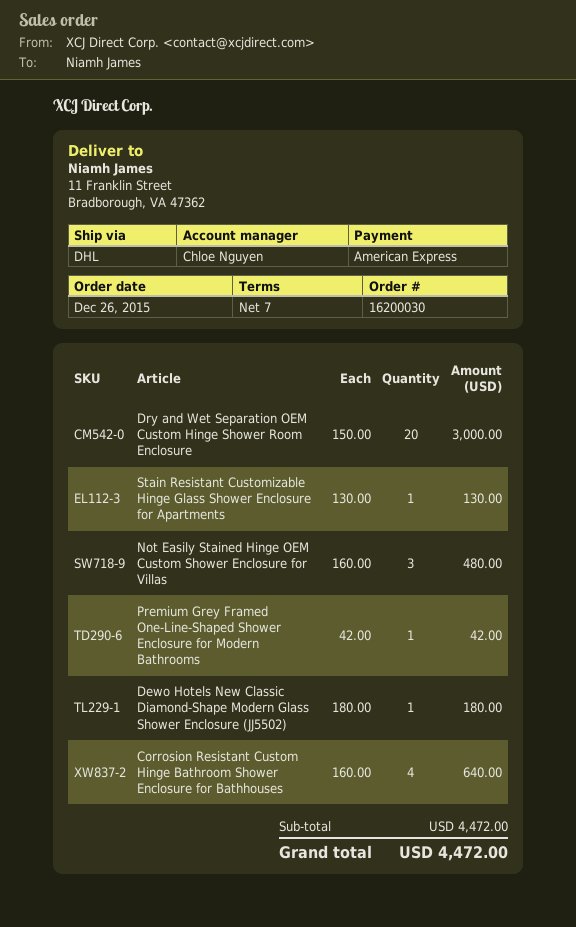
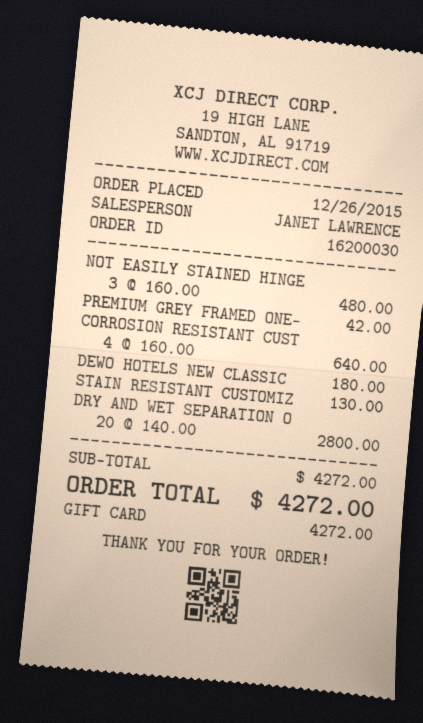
sales rep: Chloe Nguyen -> JANET LAWRENCE
payment method: American Express -> gift card
Dry and Wet Separation OEM Custom Hinge Shower Room Enclosure: 20 x 150.00 = 3000.00 -> 20 x 140.00 = 2800.00
subtotal: 4472.00 -> 4272.00
total: 4472.00 -> 4272.00

